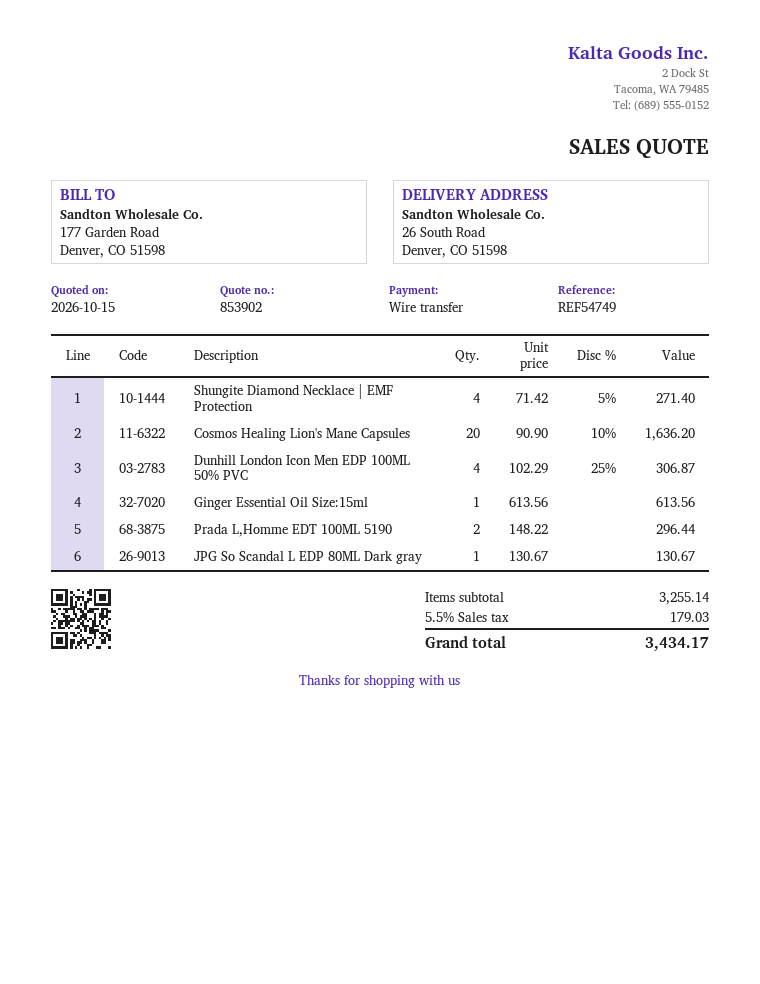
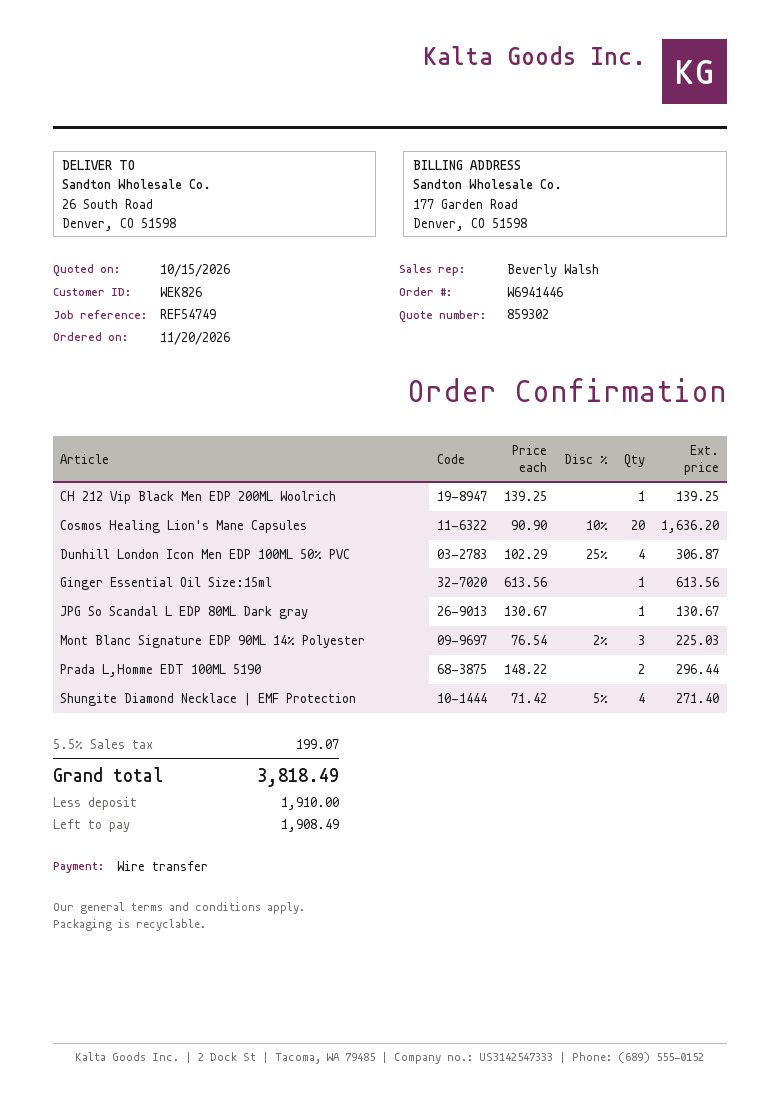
quote number: 853902 -> 859302
CH 212 Vip Black Men EDP 200ML Woolrich: none -> 1 x 139.25 = 139.25
Mont Blanc Signature EDP 90ML 14% Polyester: none -> 3 x 76.54 - 2% = 225.03
tax: 5.5% = 179.03 -> 5.5% = 199.07
total: 3434.17 -> 3818.49

